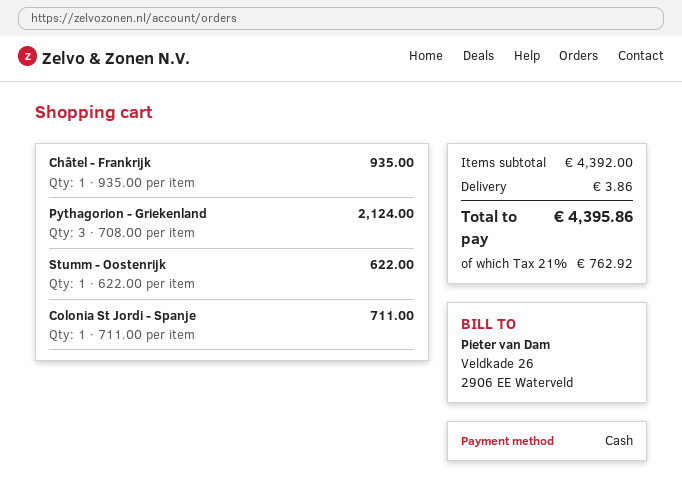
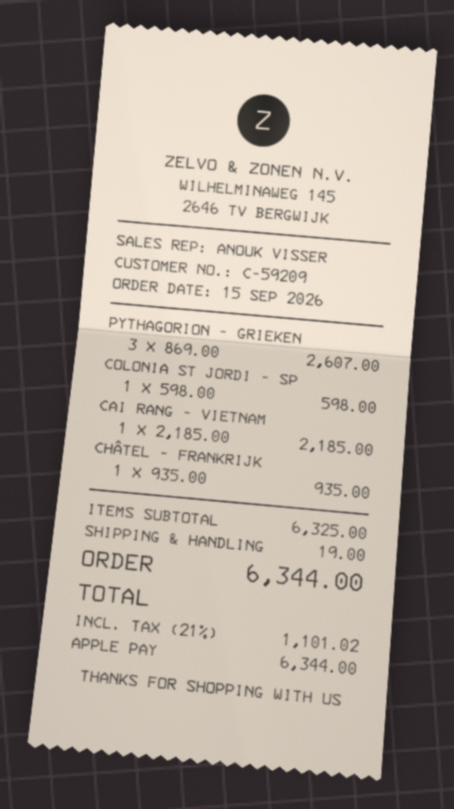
payment method: cash -> Apple Pay
Pythagorion - Griekenland: 3 x 708.00 = 2124.00 -> 3 x 869.00 = 2607.00
Stumm - Oostenrijk: 1 x 622.00 = 622.00 -> none
Colonia St Jordi - Spanje: 1 x 711.00 = 711.00 -> 1 x 598.00 = 598.00
CAI RANG - VIETNAM: none -> 1 x 2185.00 = 2185.00
subtotal: 4392.00 -> 6325.00
shipping: 3.86 -> 19.00
tax: 21% = 762.92 -> 21% = 1101.02
total: 4395.86 -> 6344.00

